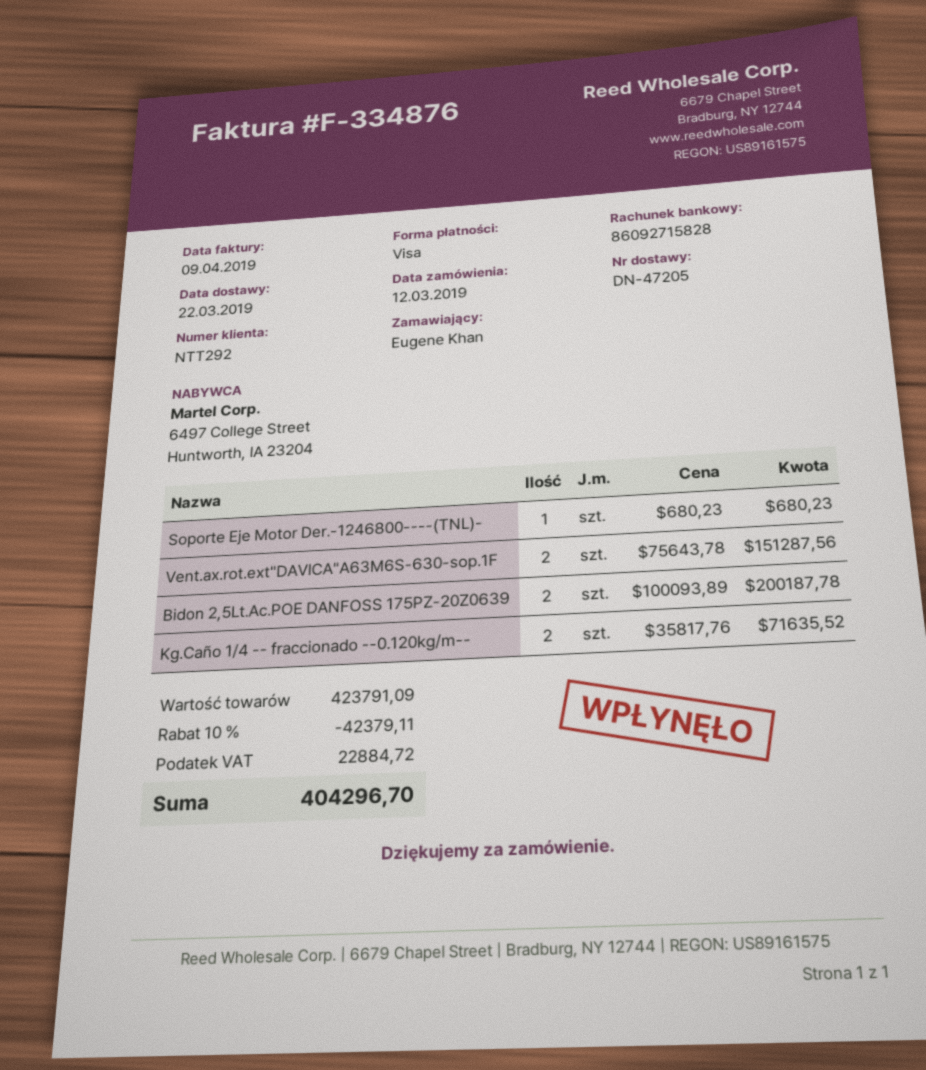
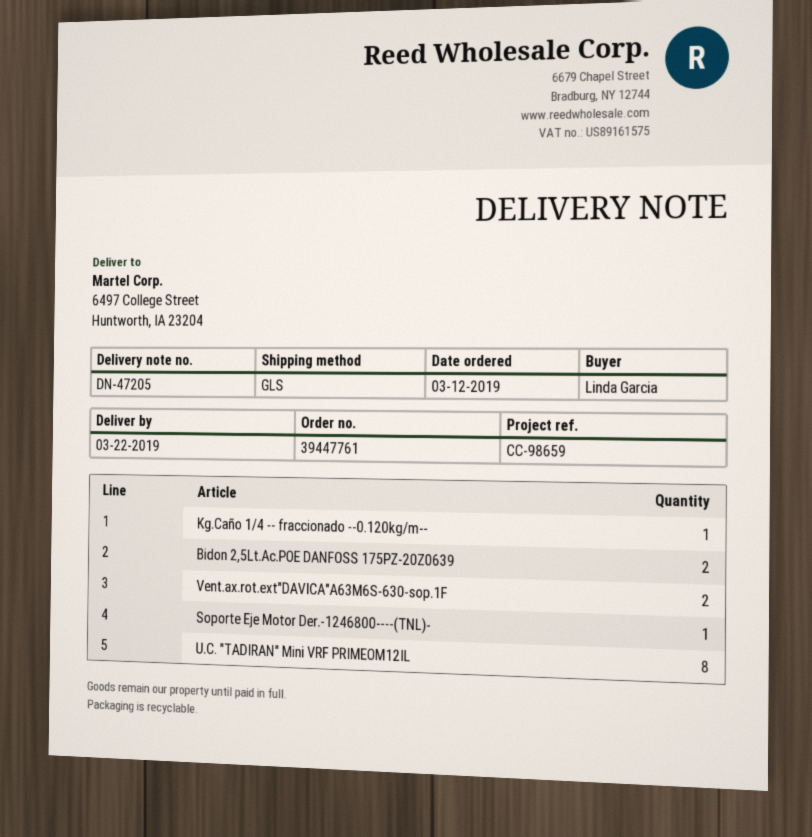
ordered by: Eugene Khan -> Linda Garcia
Kg.Caño 1/4 -- fraccionado --0.120kg/m--: 2 -> 1
U.C. "TADIRAN" Mini VRF PRIMEOM12IL: none -> 8

